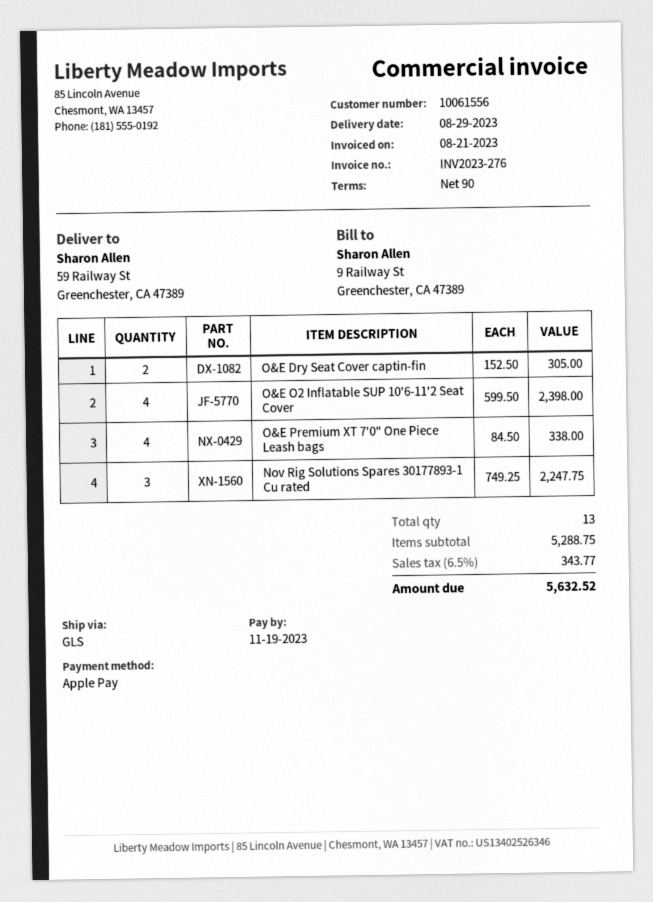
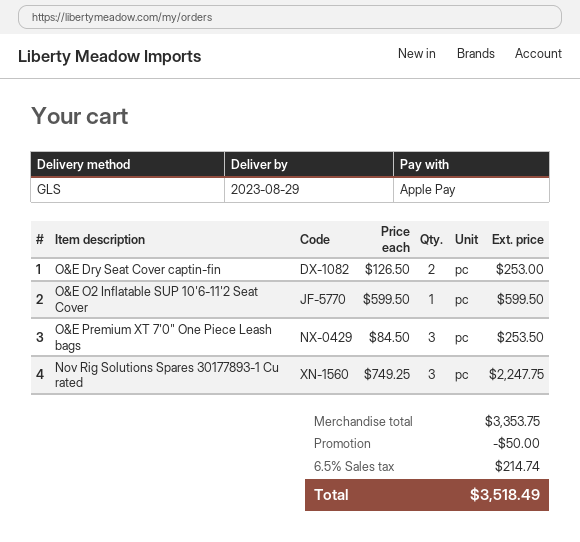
O&E Dry Seat Cover captin-fin: 2 x 152.50 = 305.00 -> 2 x 126.50 = 253.00
O&E O2 Inflatable SUP 10'6-11'2 Seat Cover: 4 x 599.50 = 2398.00 -> 1 x 599.50 = 599.50
O&E Premium XT 7'0" One Piece Leash bags: 4 x 84.50 = 338.00 -> 3 x 84.50 = 253.50
subtotal: 5288.75 -> 3353.75
discount: none -> 50.00
tax: 6.5% = 343.77 -> 6.5% = 214.74
total: 5632.52 -> 3518.49

